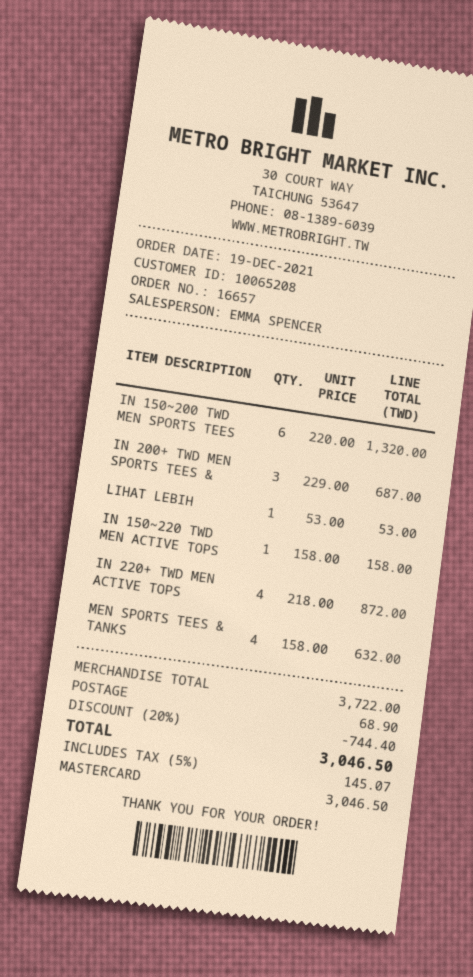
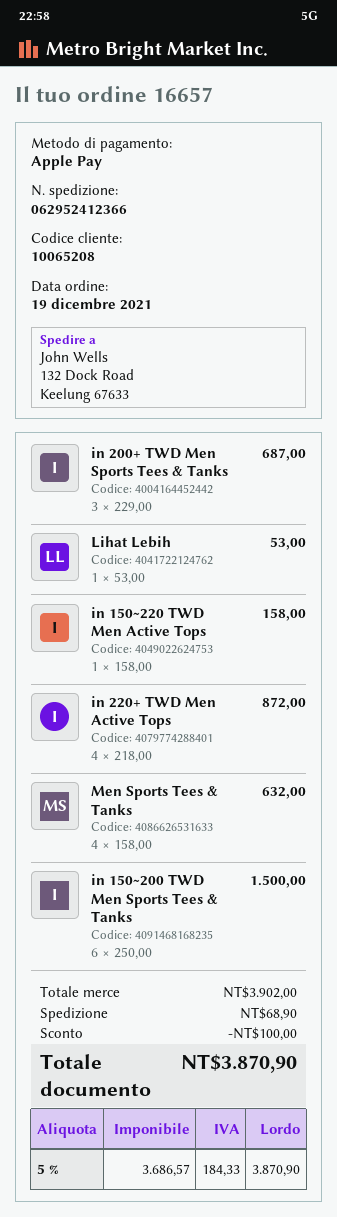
payment method: Mastercard -> Apple Pay
IN 150~200 TWD MEN SPORTS TEES: 6 x 220.00 = 1320.00 -> 6 x 250.00 = 1500.00
subtotal: 3722.00 -> 3902.00
discount: 744.40 -> 100.00
tax: 5% = 145.07 -> 5% = 184.33
total: 3046.50 -> 3870.90

